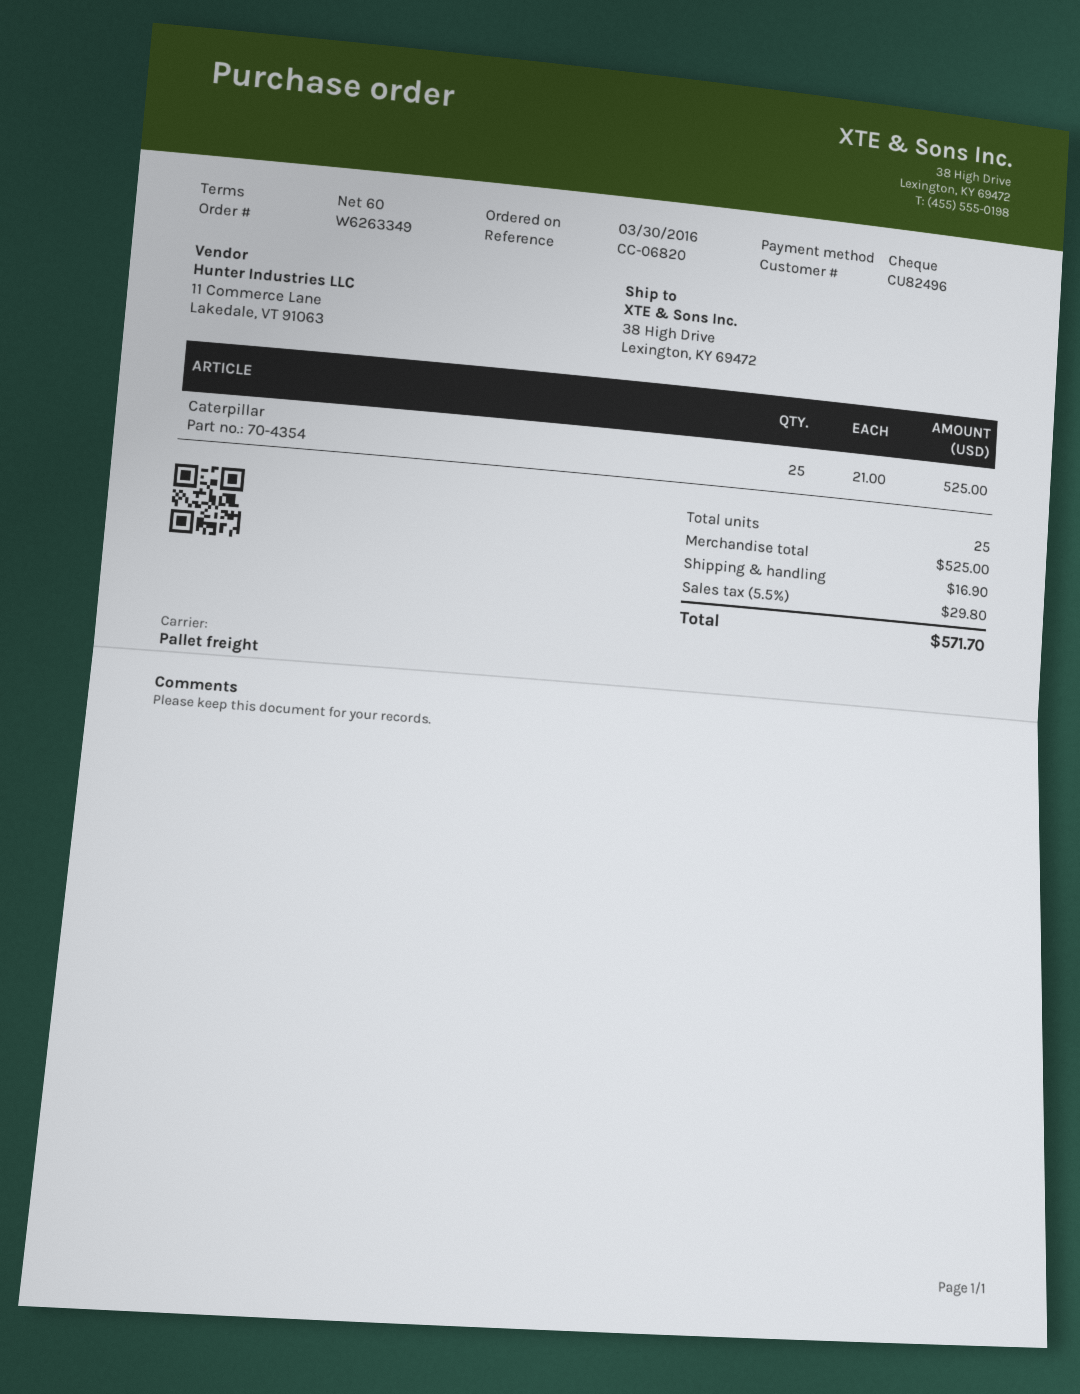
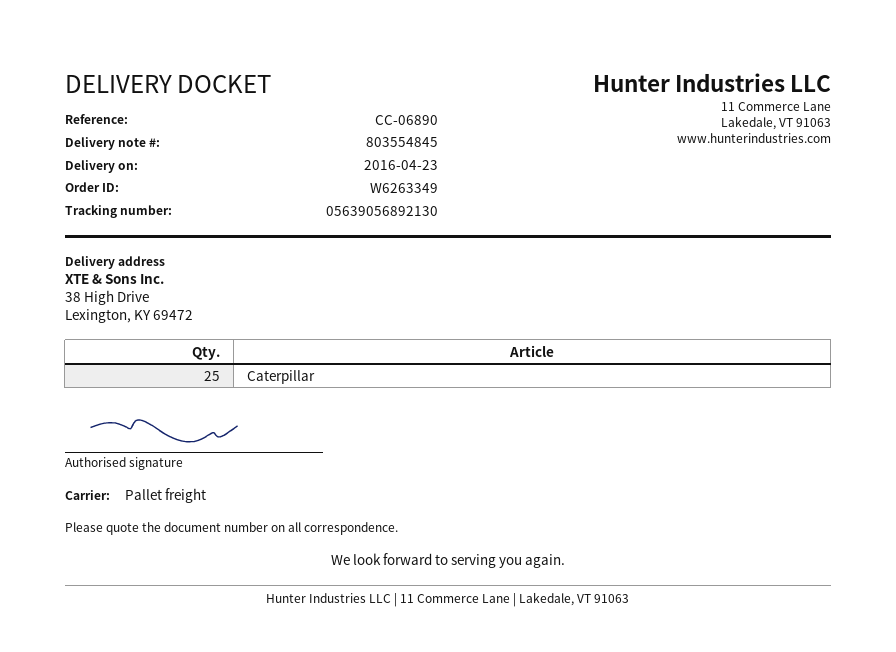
reference: CC-06820 -> CC-06890

